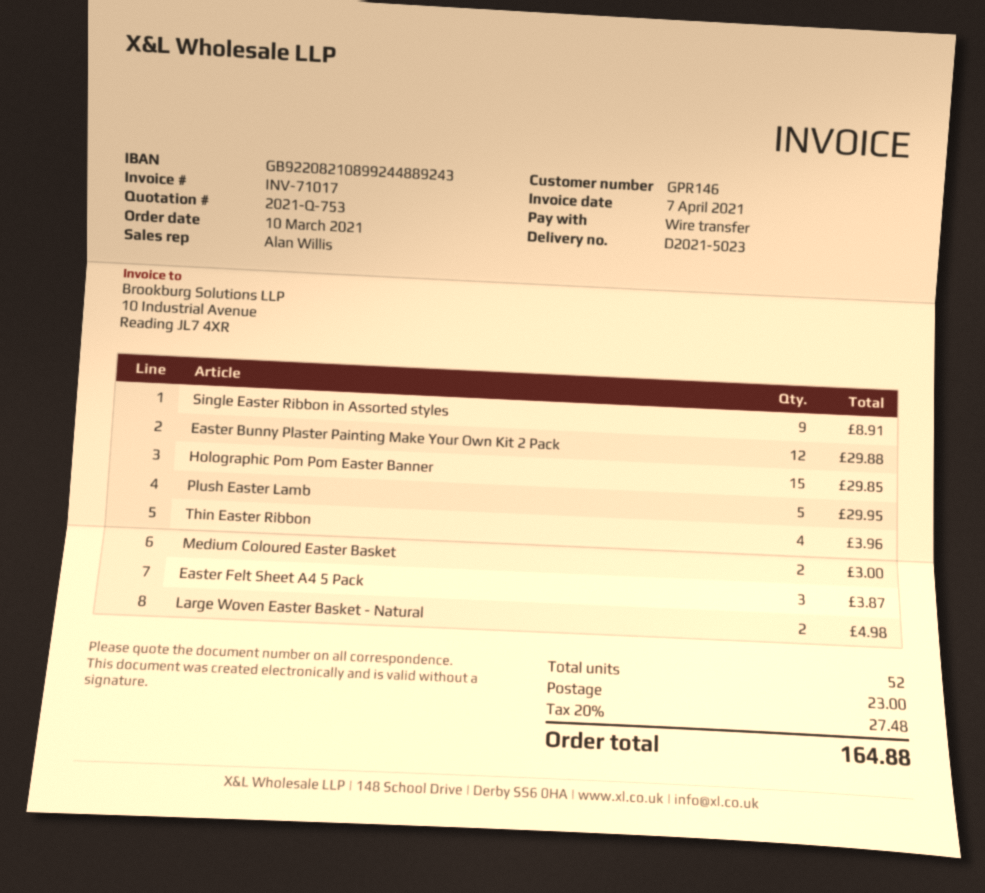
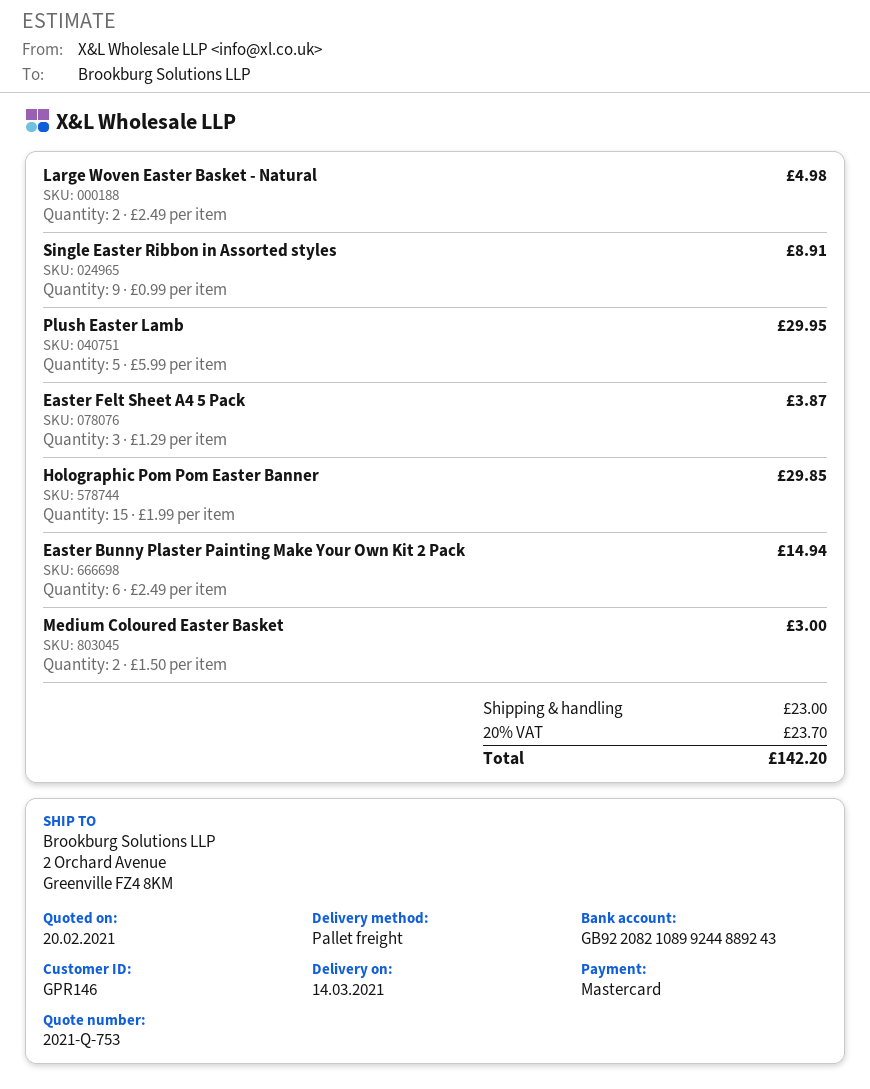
payment method: bank transfer -> Mastercard
Easter Bunny Plaster Painting Make Your Own Kit 2 Pack: 12 for 29.88 -> 6 for 14.94
Thin Easter Ribbon: 4 for 3.96 -> none
tax: 20% = 27.48 -> 20% = 23.70
total: 164.88 -> 142.20

